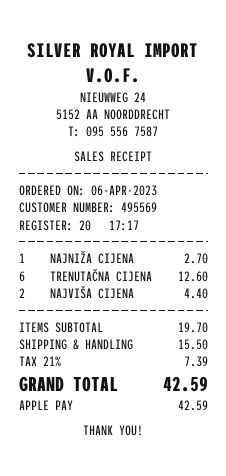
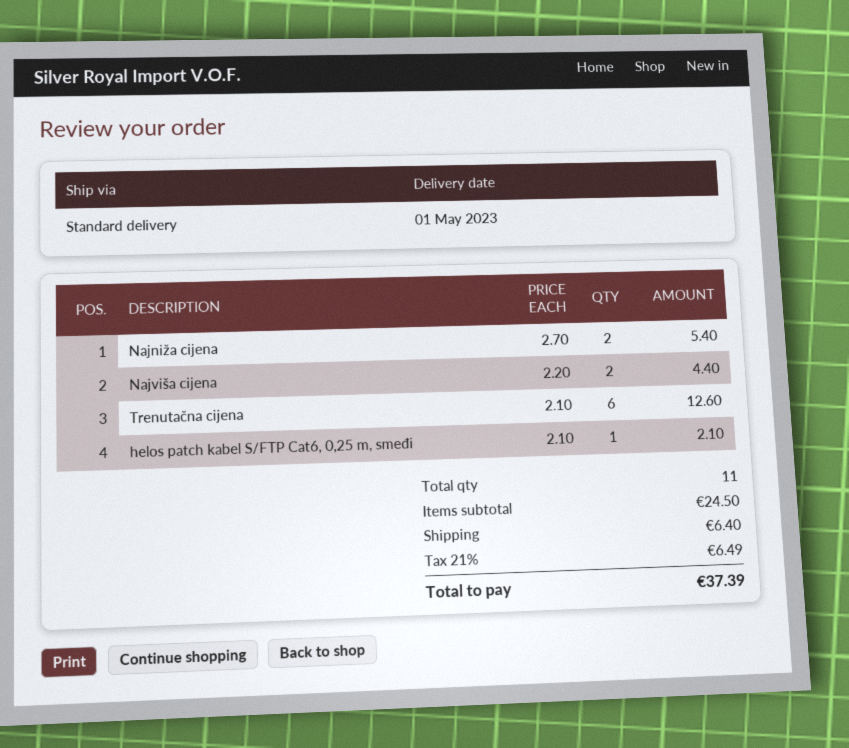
NAJNIŽA CIJENA: 1 for 2.70 -> 2 for 5.40
helos patch kabel S/FTP Cat6, 0,25 m, smeđi: none -> 1 for 2.10
subtotal: 19.70 -> 24.50
shipping: 15.50 -> 6.40
tax: 21% = 7.39 -> 21% = 6.49
total: 42.59 -> 37.39

